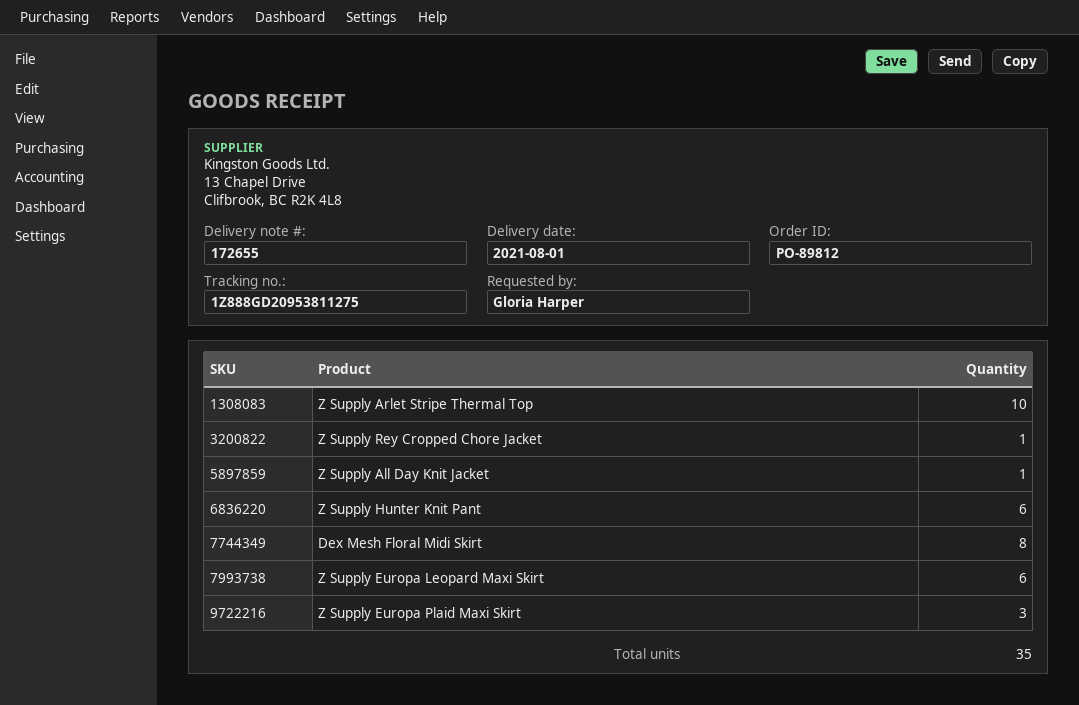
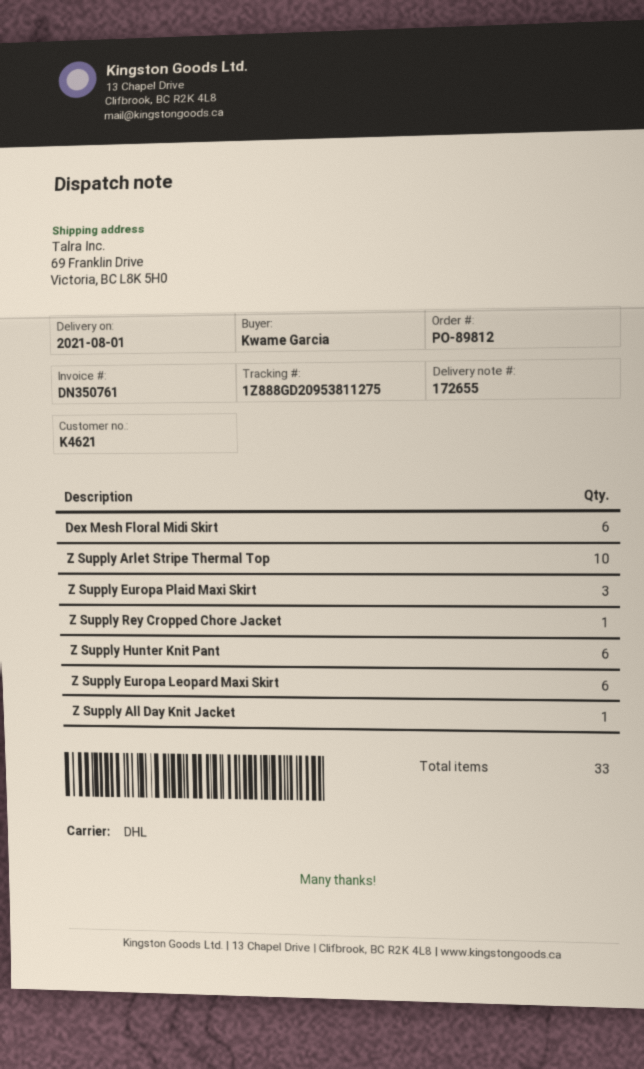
ordered by: Gloria Harper -> Kwame Garcia
Dex Mesh Floral Midi Skirt: 8 -> 6
total quantity: 35 -> 33

